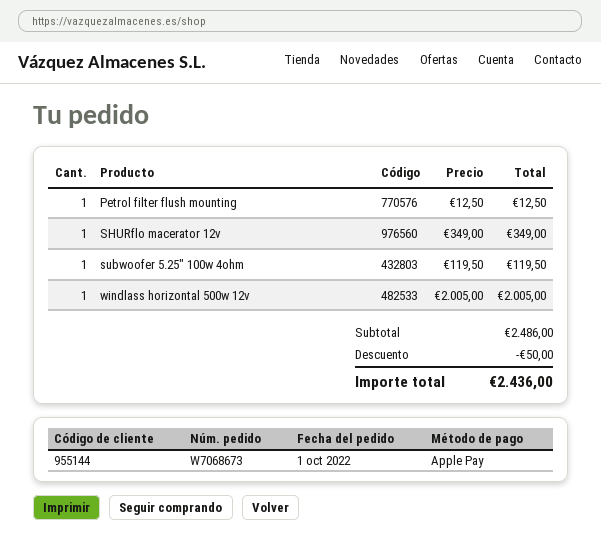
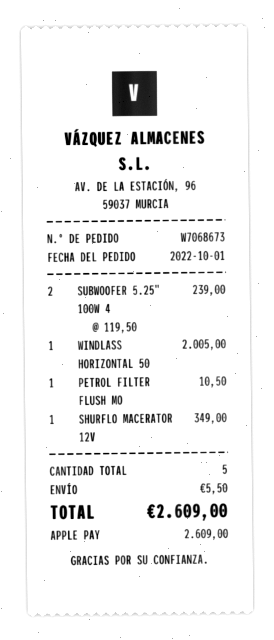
Petrol filter flush mounting: 1 x 12.50 = 12.50 -> 1 x 10.50 = 10.50
subwoofer 5.25" 100w 4ohm: 1 x 119.50 = 119.50 -> 2 x 119.50 = 239.00
discount: 50.00 -> none
shipping: none -> 5.50
total: 2436.00 -> 2609.00

